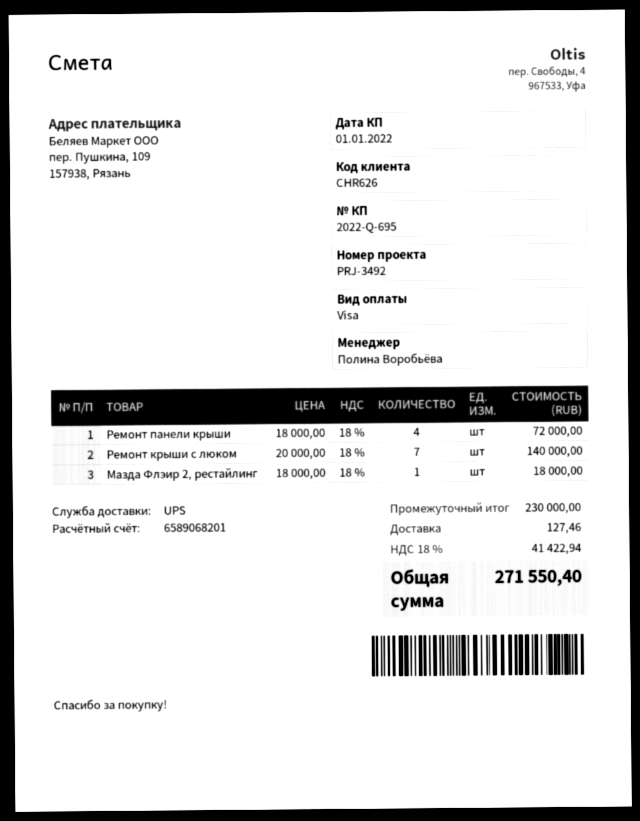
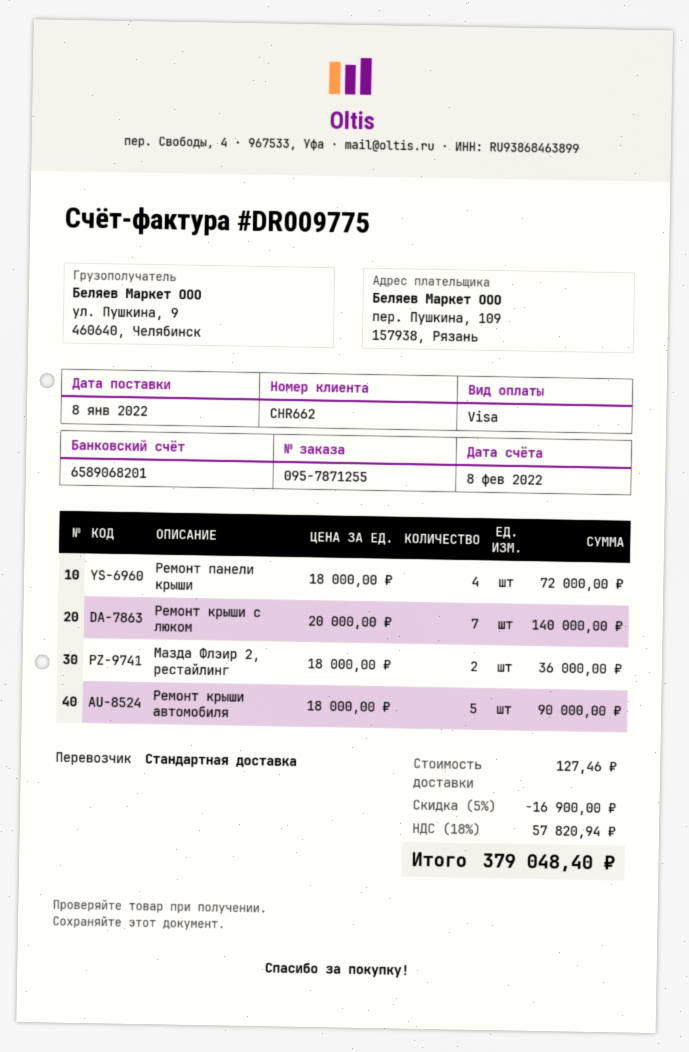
customer number: CHR626 -> CHR662
shipping method: UPS -> standard
Мазда Флэир 2, рестайлинг: 1 x 18000.00 = 18000.00 -> 2 x 18000.00 = 36000.00
Ремонт крыши автомобиля: none -> 5 x 18000.00 = 90000.00
discount: none -> 5% = 16900.00
tax: 18% = 41422.94 -> 18% = 57820.94
total: 271550.40 -> 379048.40

